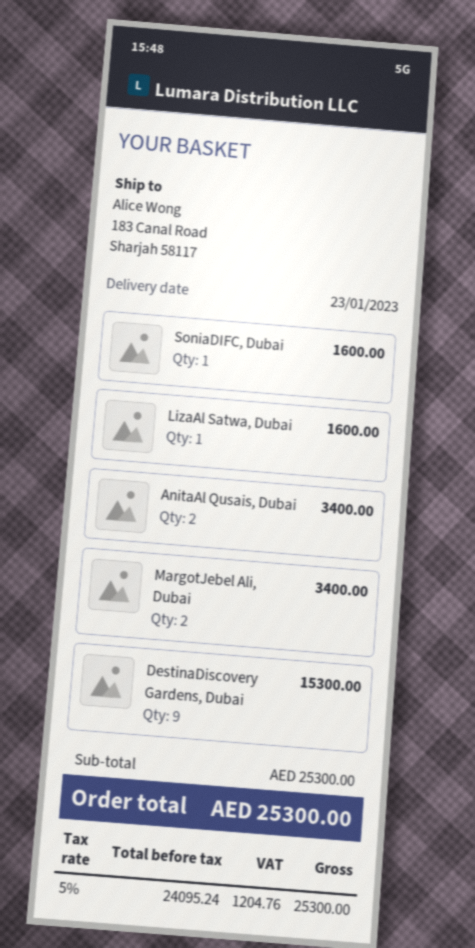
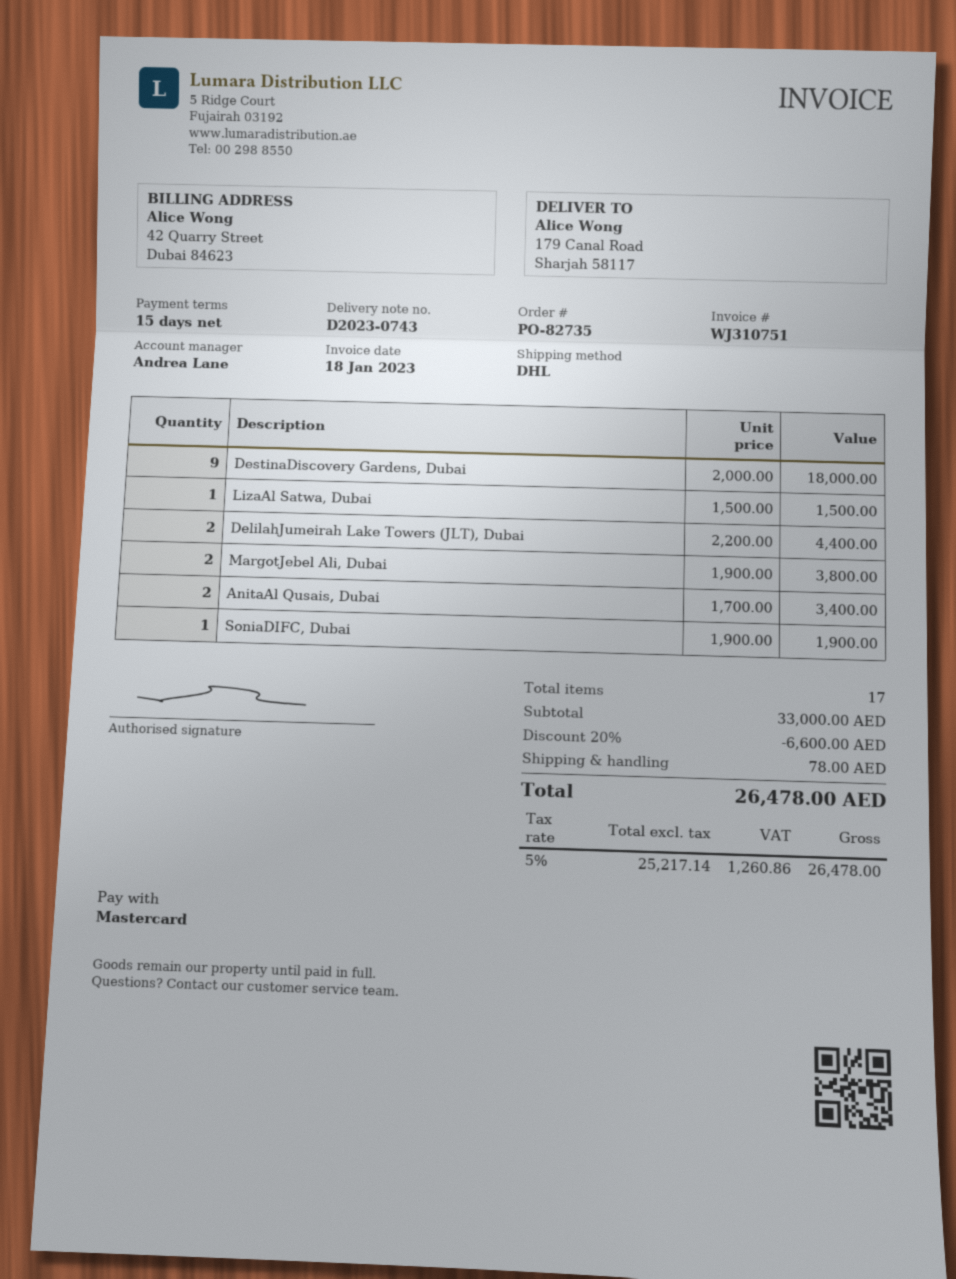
ship to: 183 Canal Road, Sharjah 58117 -> 179 Canal Road, Sharjah 58117
SoniaDIFC, Dubai: 1 for 1600.00 -> 1 for 1900.00
LizaAl Satwa, Dubai: 1 for 1600.00 -> 1 for 1500.00
MargotJebel Ali, Dubai: 2 for 3400.00 -> 2 for 3800.00
DestinaDiscovery Gardens, Dubai: 9 for 15300.00 -> 9 for 18000.00
DelilahJumeirah Lake Towers (JLT), Dubai: none -> 2 for 4400.00
subtotal: 25300.00 -> 33000.00
discount: none -> 20% = 6600.00
shipping: none -> 78.00
net: 24095.24 -> 25217.14
tax: 5% = 1204.76 -> 5% = 1260.86
total: 25300.00 -> 26478.00

